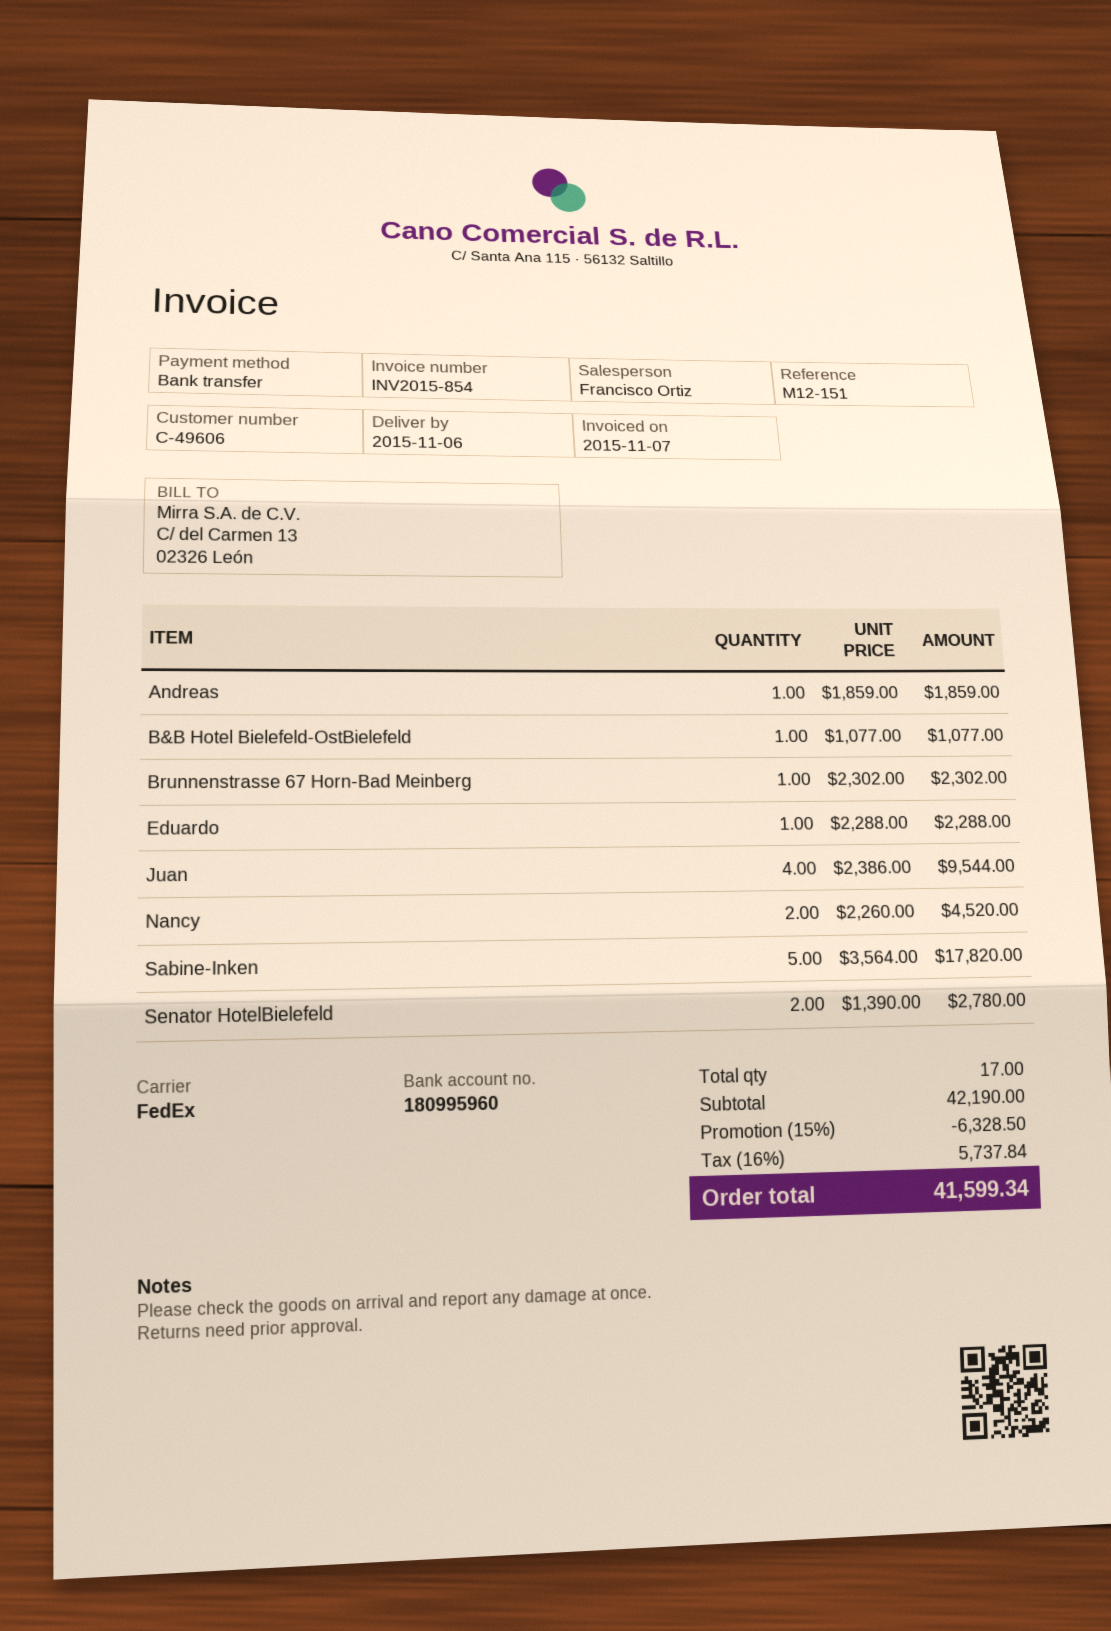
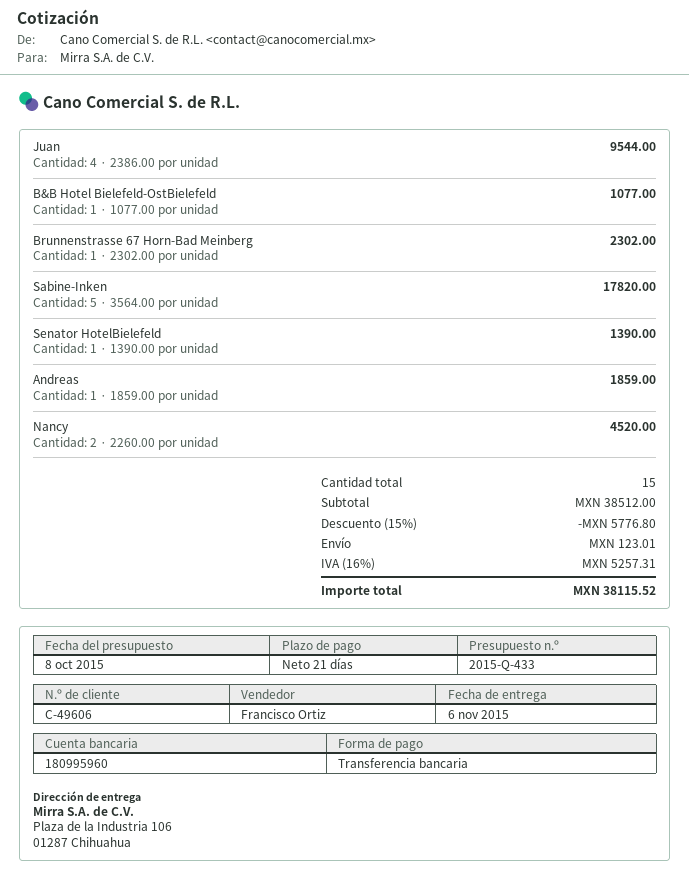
Eduardo: 1 x 2288.00 = 2288.00 -> none
Senator HotelBielefeld: 2 x 1390.00 = 2780.00 -> 1 x 1390.00 = 1390.00
total quantity: 17 -> 15
subtotal: 42190.00 -> 38512.00
discount: 15% = 6328.50 -> 15% = 5776.80
shipping: none -> 123.01
tax: 16% = 5737.84 -> 16% = 5257.31
total: 41599.34 -> 38115.52

